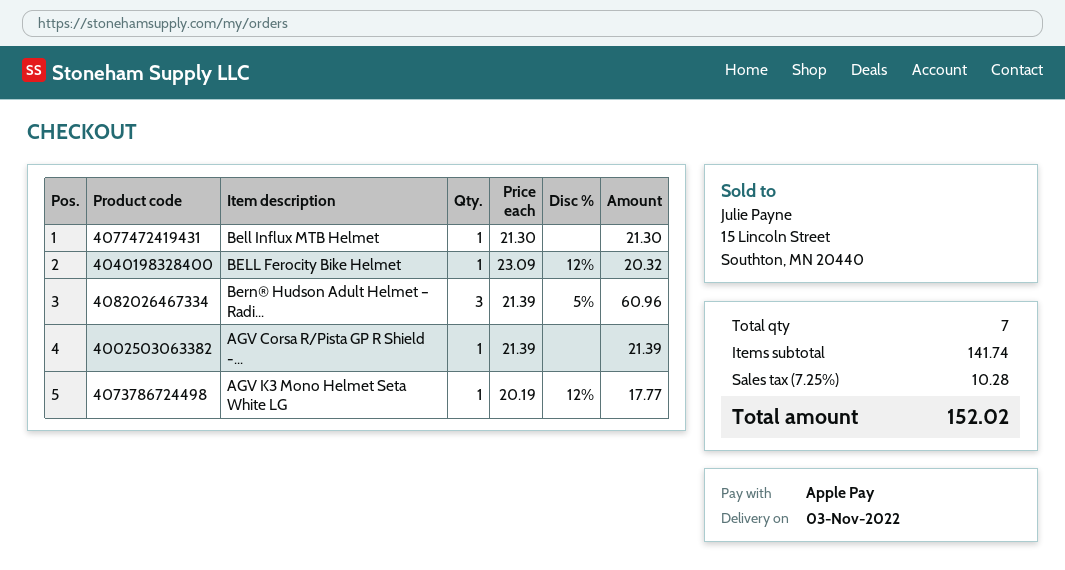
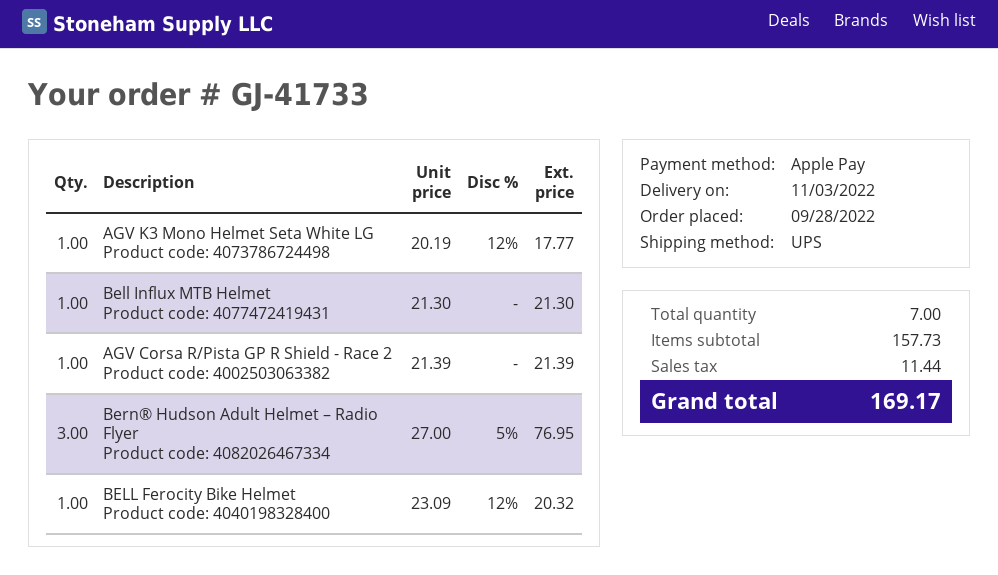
Bern® Hudson Adult Helmet – Radi...: 3 x 21.39 - 5% = 60.96 -> 3 x 27.00 - 5% = 76.95
subtotal: 141.74 -> 157.73
tax: 10.28 -> 11.44
total: 152.02 -> 169.17

